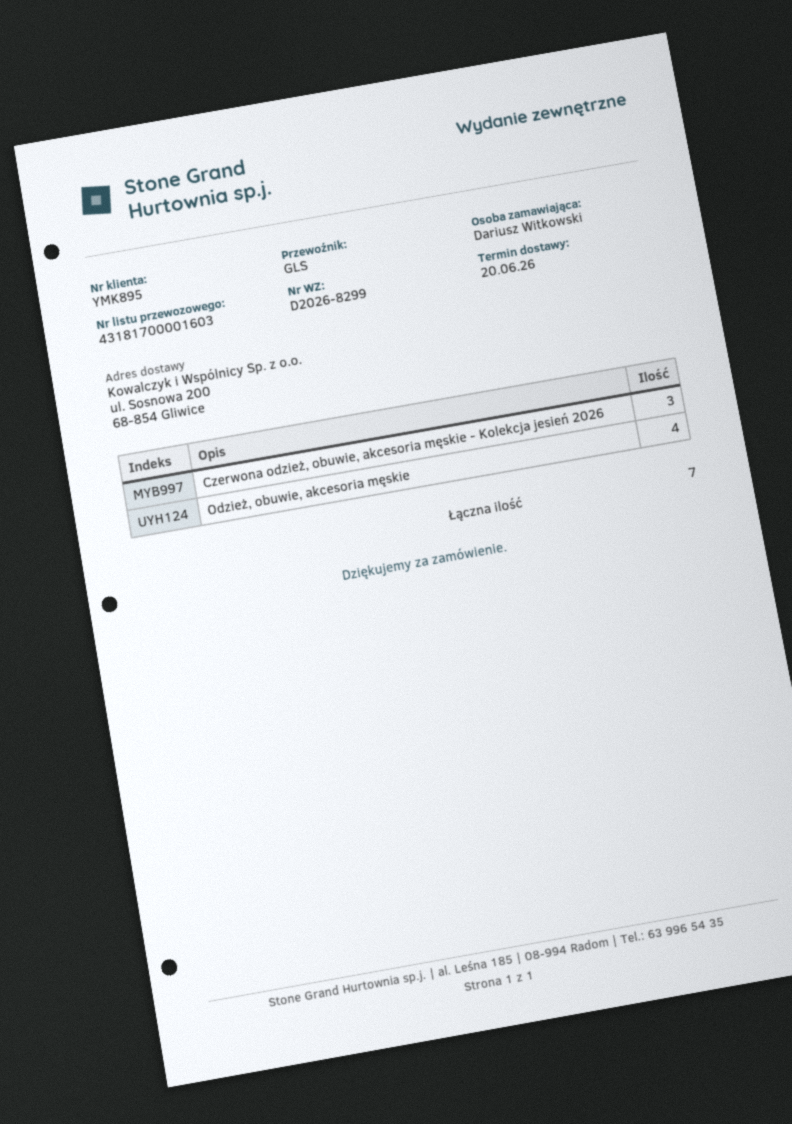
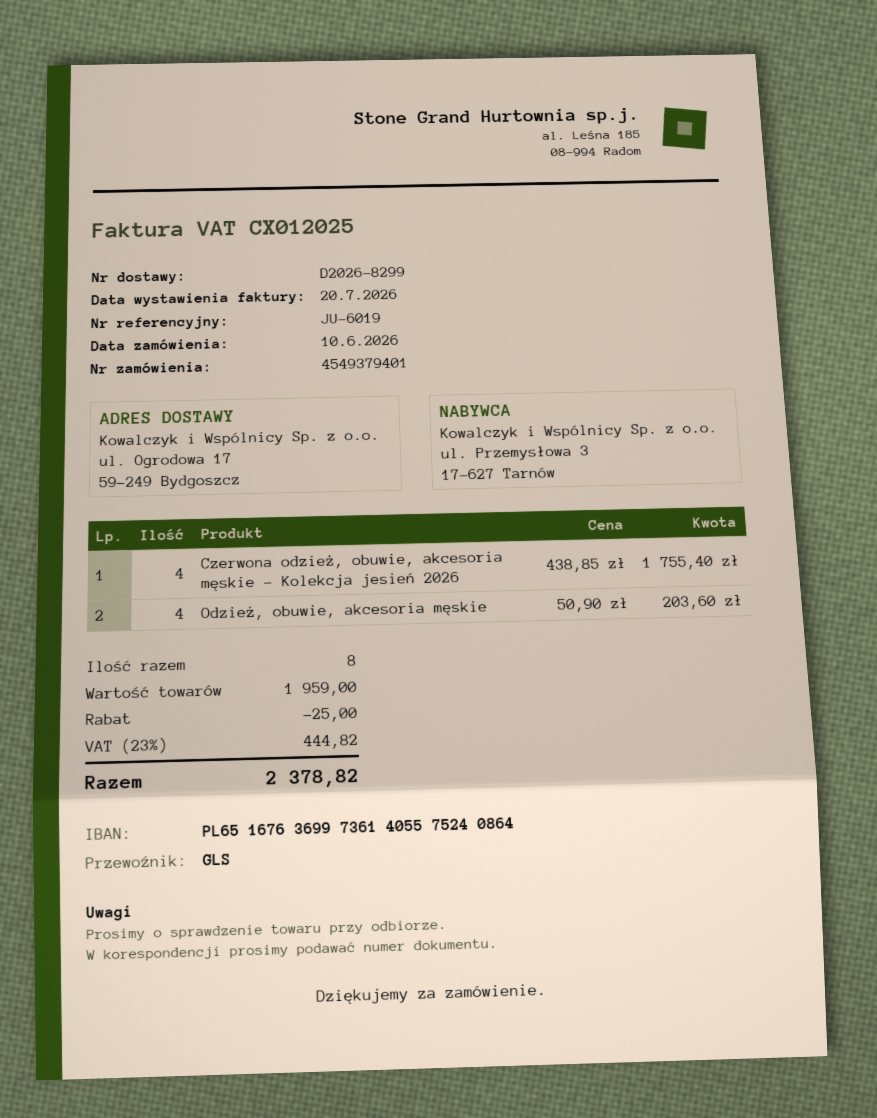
ship to: ul. Sosnowa 200, 68-854 Gliwice -> ul. Ogrodowa 17, 59-249 Bydgoszcz
Czerwona odzież, obuwie, akcesoria męskie - Kolekcja jesień 2026: 3 -> 4
total quantity: 7 -> 8

